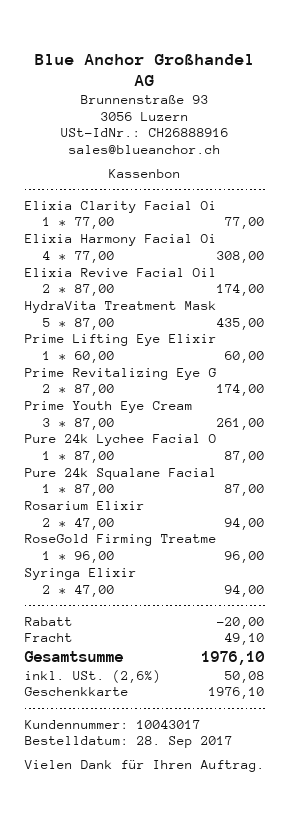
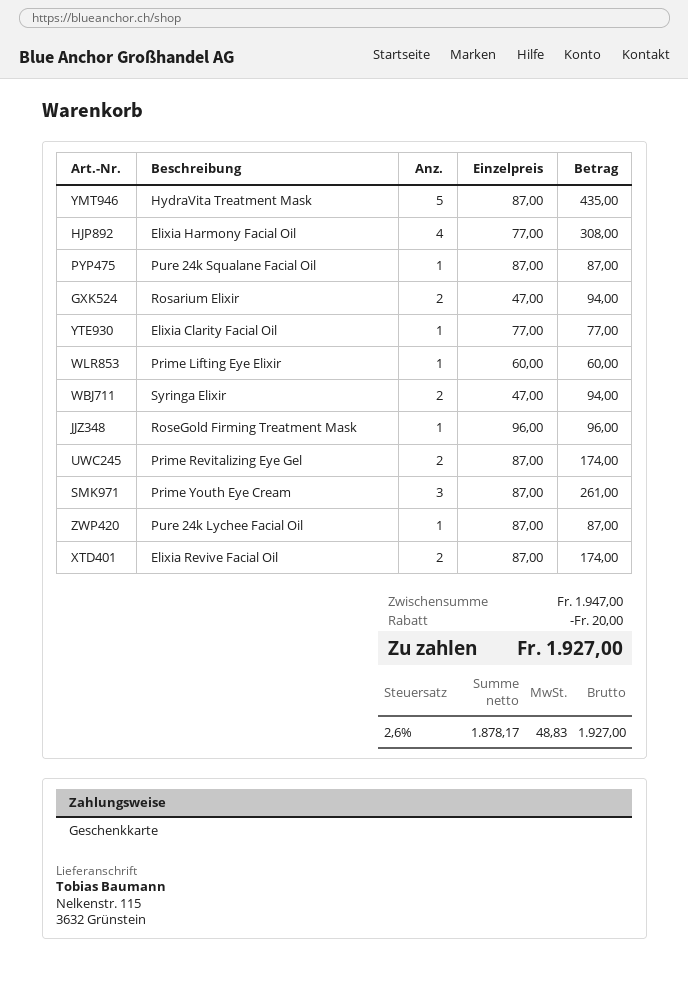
shipping: 49.10 -> none
tax: 2.6% = 50.08 -> 2.6% = 48.83
total: 1976.10 -> 1927.00

